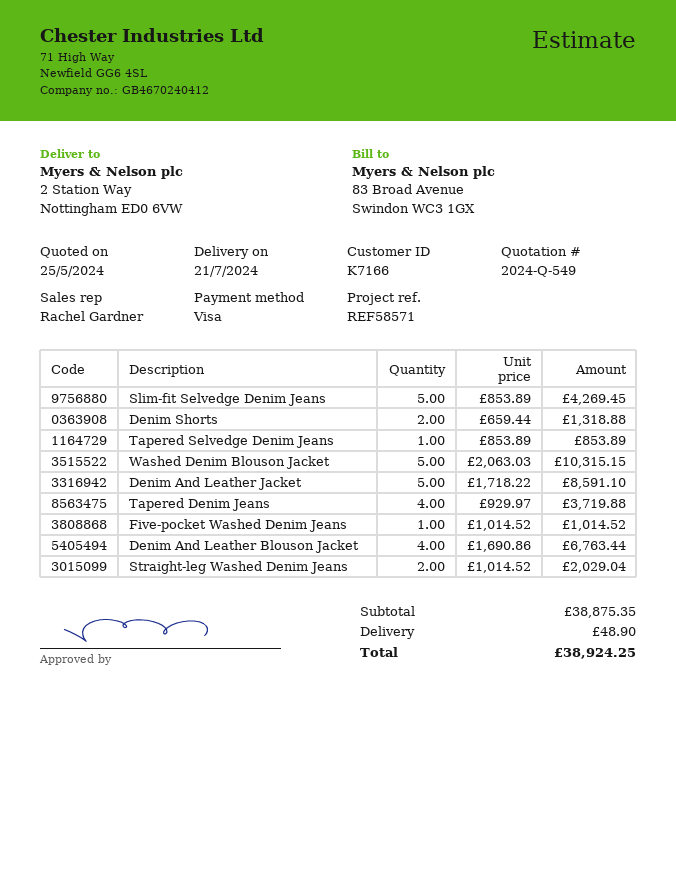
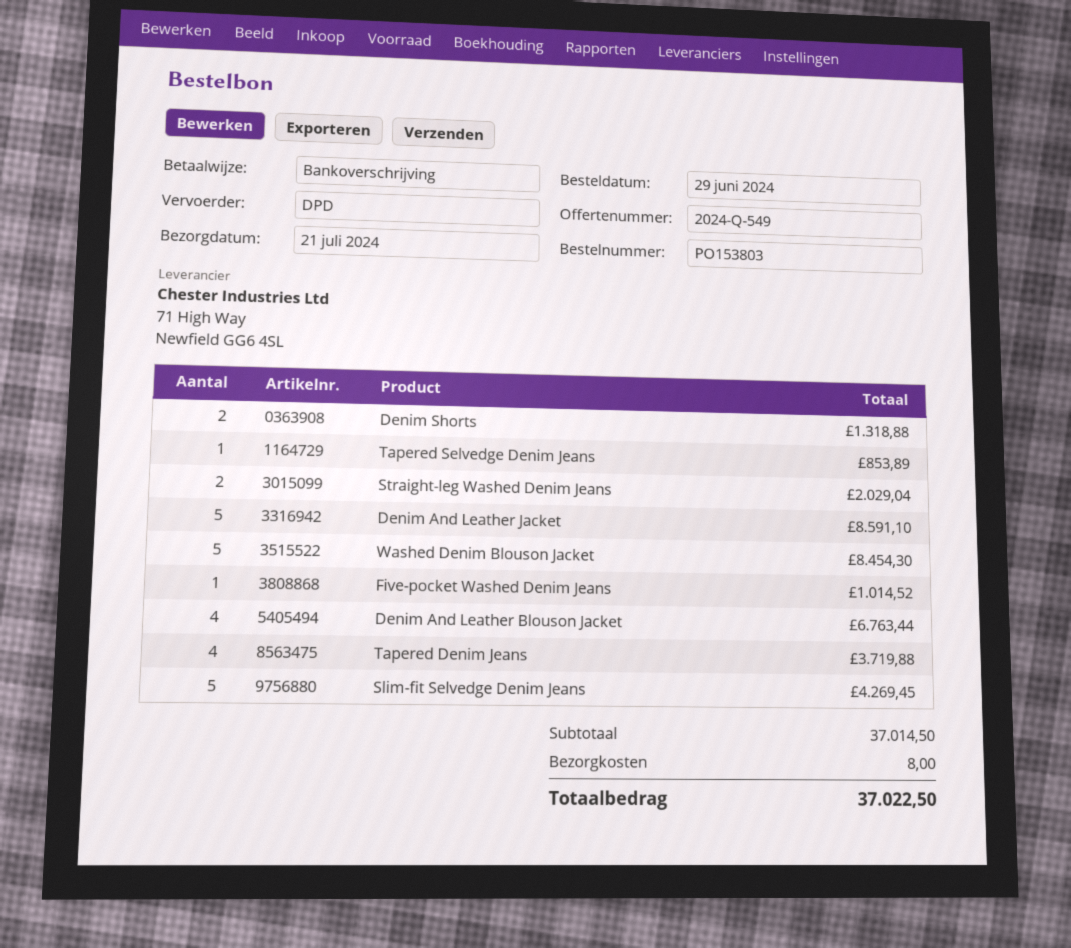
payment method: Visa -> bank transfer
Washed Denim Blouson Jacket: 5 for 10315.15 -> 5 for 8454.30
subtotal: 38875.35 -> 37014.50
shipping: 48.90 -> 8.00
total: 38924.25 -> 37022.50

